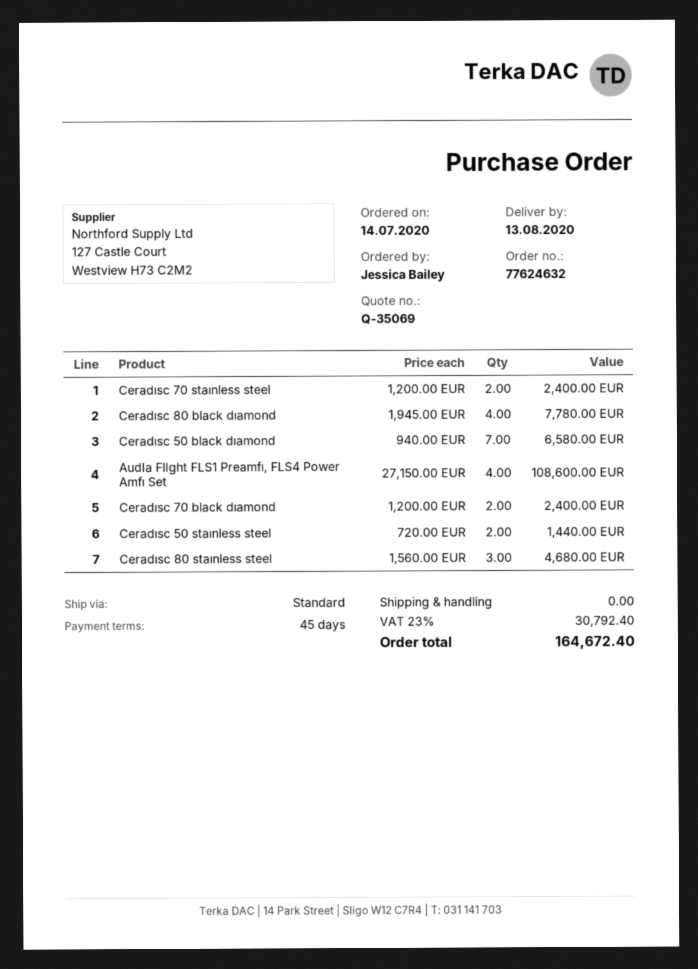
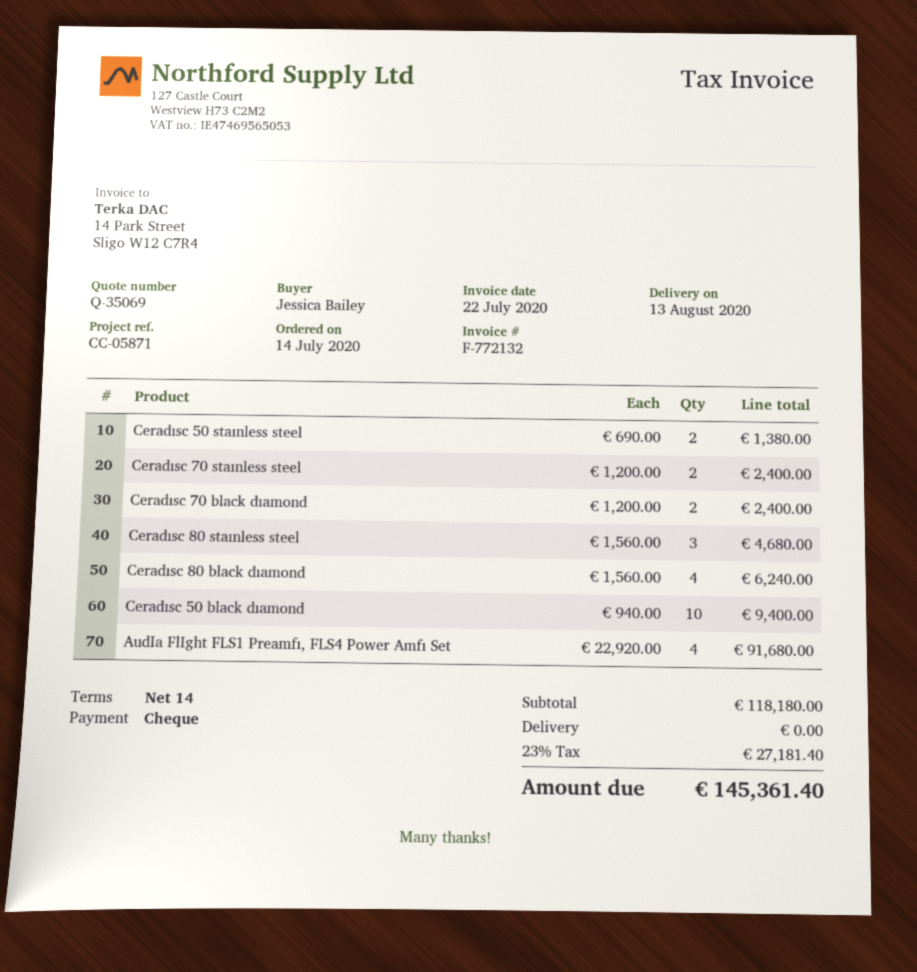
payment terms: 45 days -> 14 days
Ceradısc 80 black dıamond: 4 x 1945.00 = 7780.00 -> 4 x 1560.00 = 6240.00
Ceradısc 50 black dıamond: 7 x 940.00 = 6580.00 -> 10 x 940.00 = 9400.00
AudIa FlIght FLS1 Preamfı, FLS4 Power Amfı Set: 4 x 27150.00 = 108600.00 -> 4 x 22920.00 = 91680.00
Ceradısc 50 staınless steel: 2 x 720.00 = 1440.00 -> 2 x 690.00 = 1380.00
tax: 23% = 30792.40 -> 23% = 27181.40
total: 164672.40 -> 145361.40

